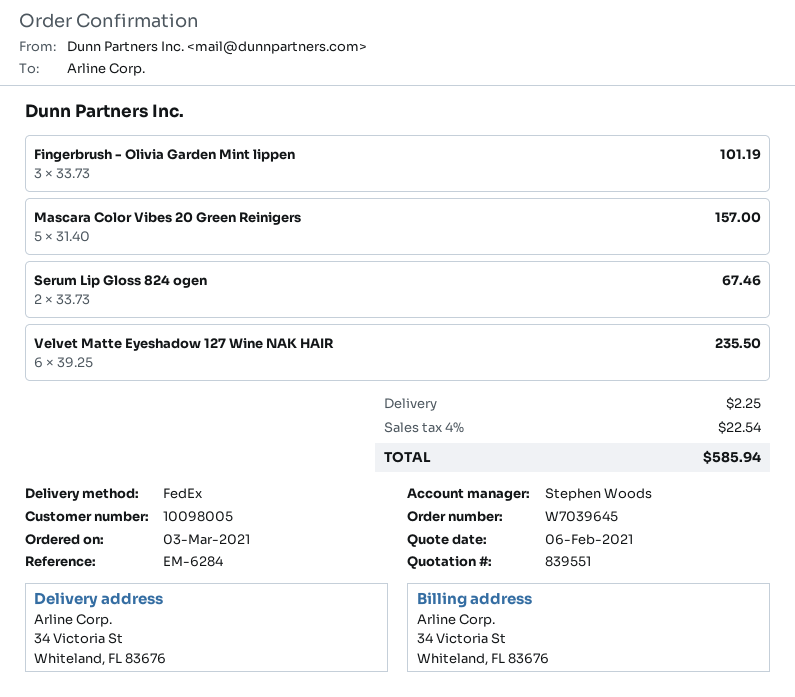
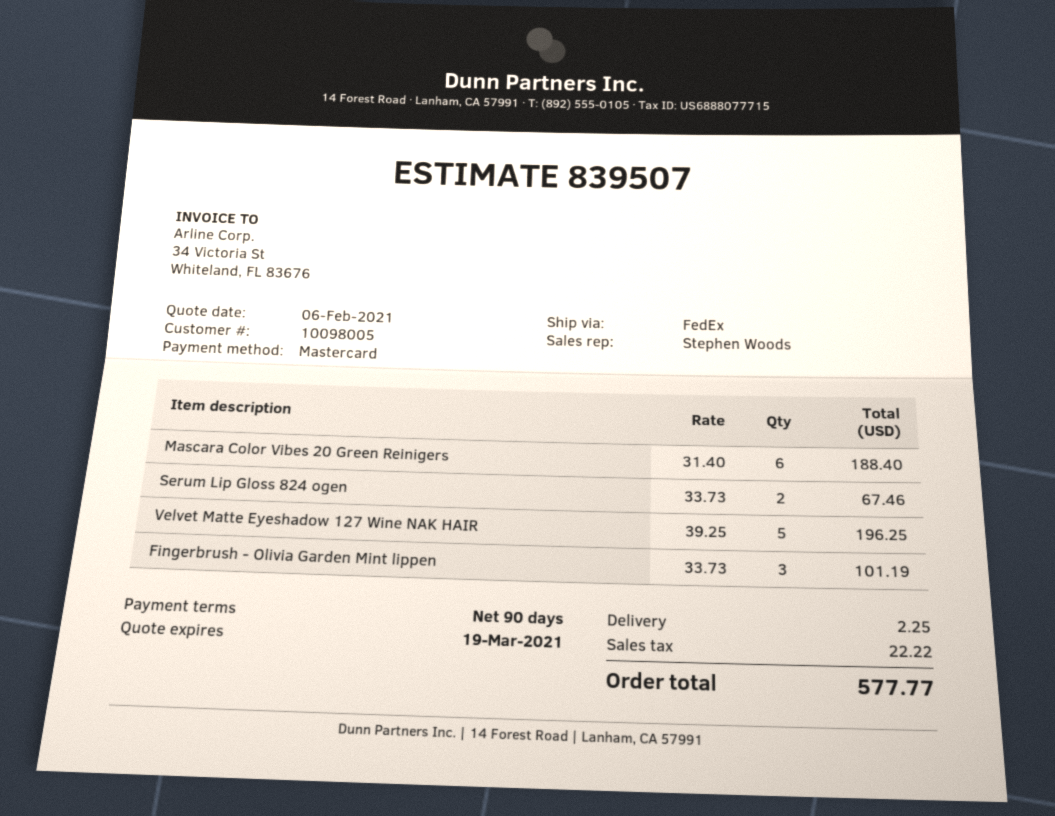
quote number: 839551 -> 839507
Mascara Color Vibes 20 Green Reinigers: 5 x 31.40 = 157.00 -> 6 x 31.40 = 188.40
Velvet Matte Eyeshadow 127 Wine NAK HAIR: 6 x 39.25 = 235.50 -> 5 x 39.25 = 196.25
tax: 22.54 -> 22.22
total: 585.94 -> 577.77

